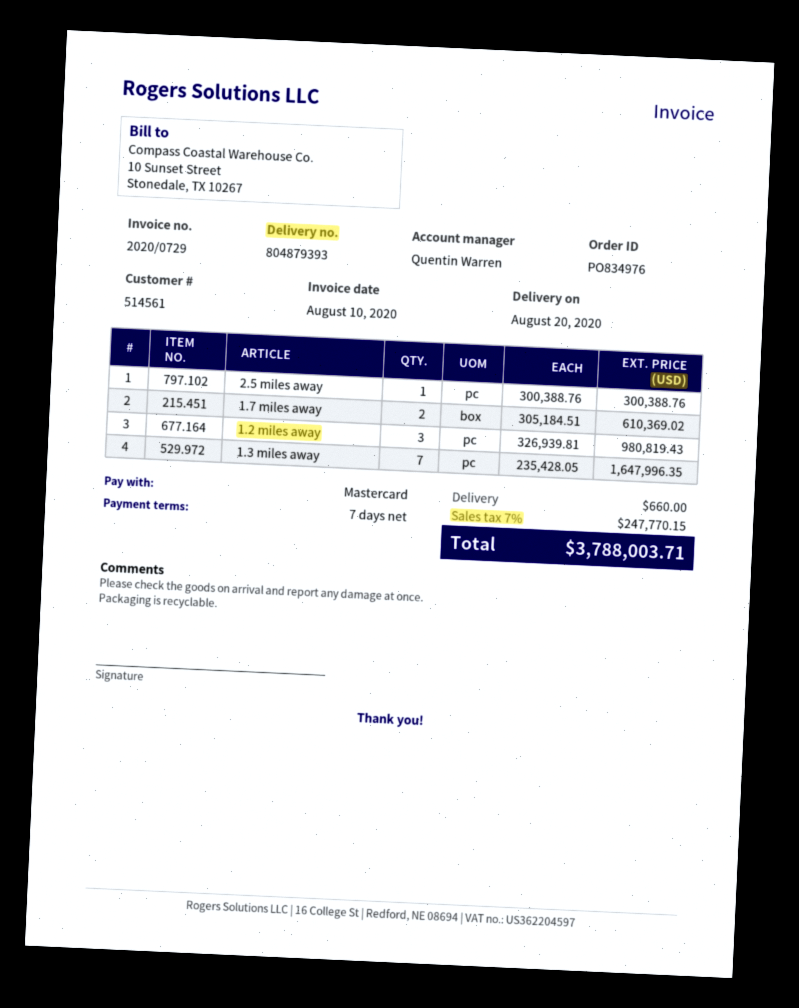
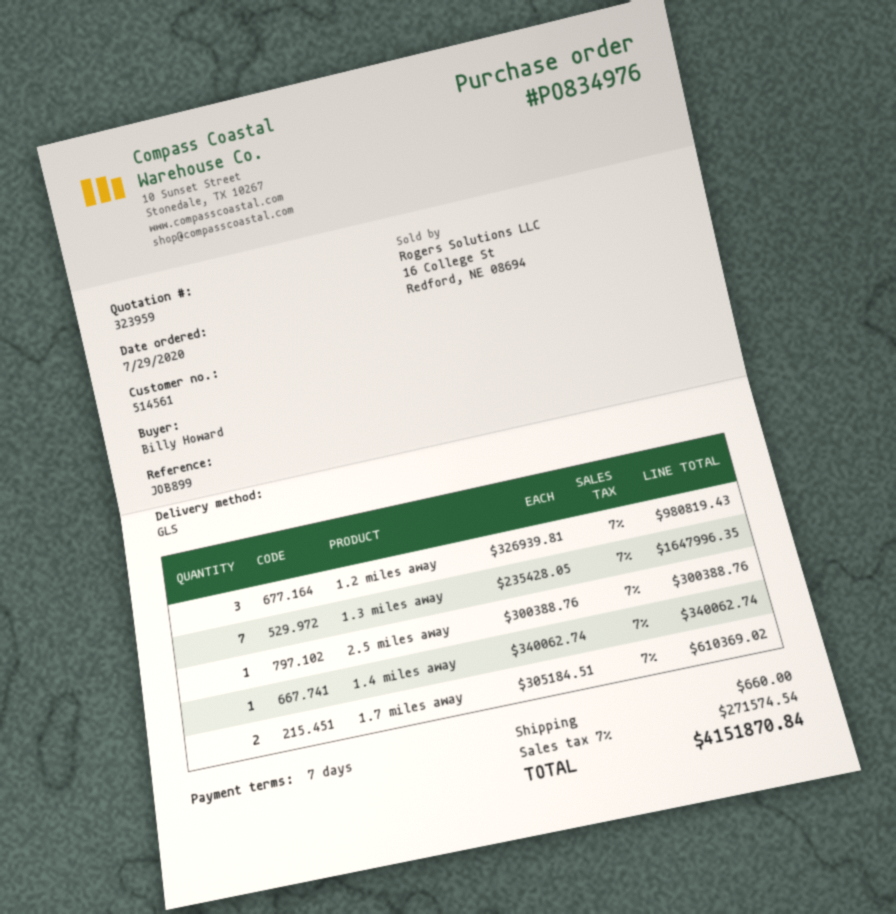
1.4 miles away: none -> 1 x 340062.74 = 340062.74
tax: 7% = 247770.15 -> 7% = 271574.54
total: 3788003.71 -> 4151870.84

